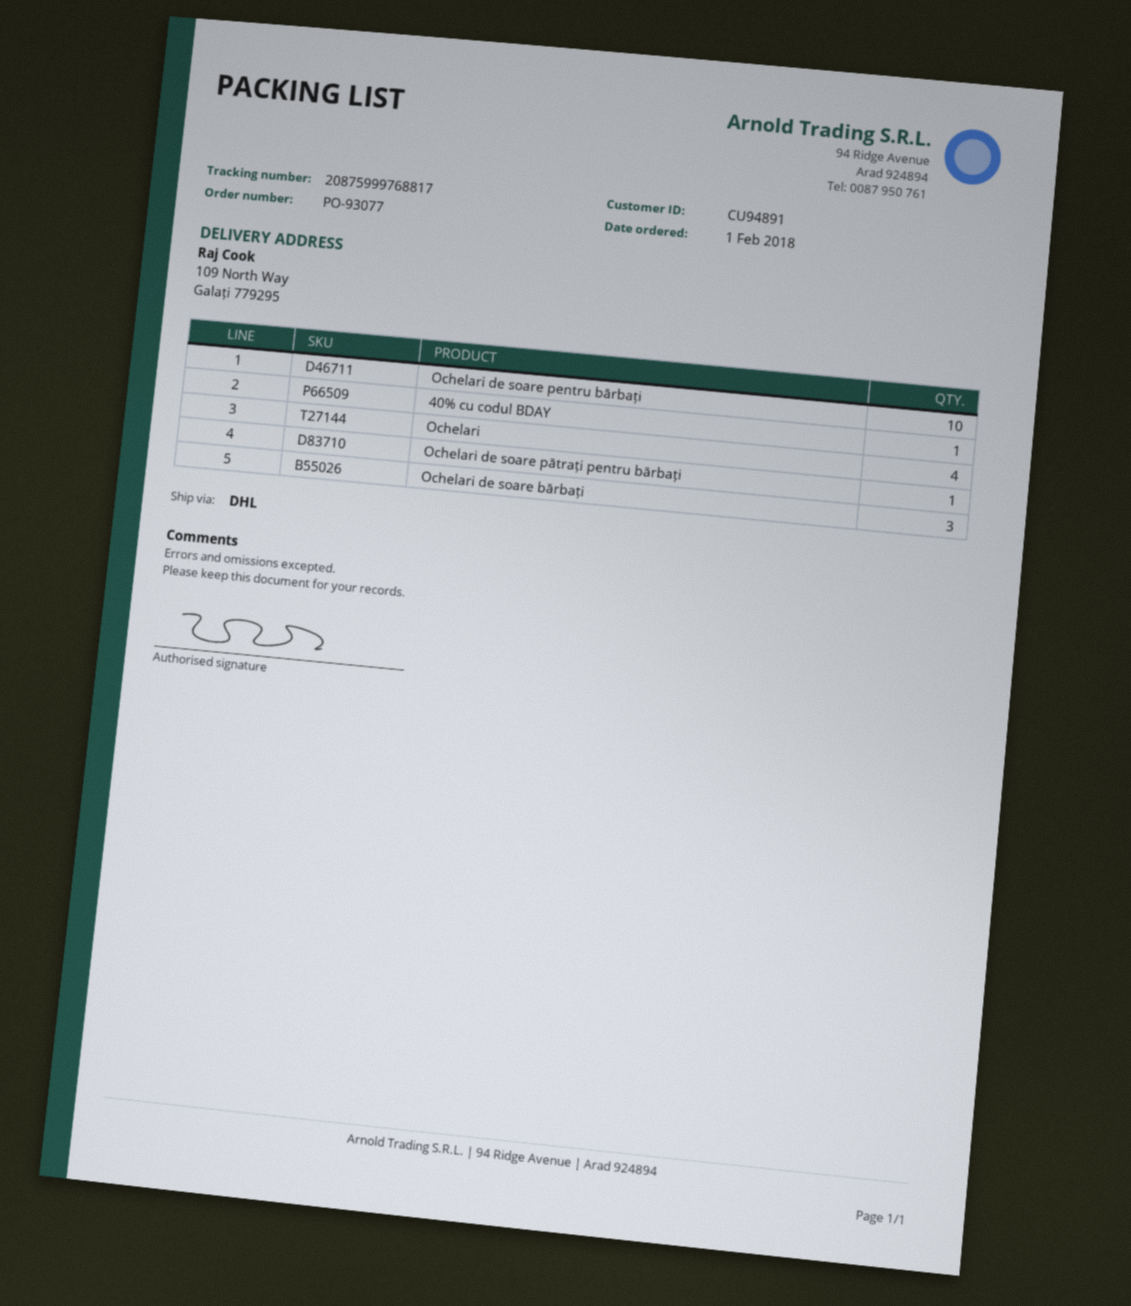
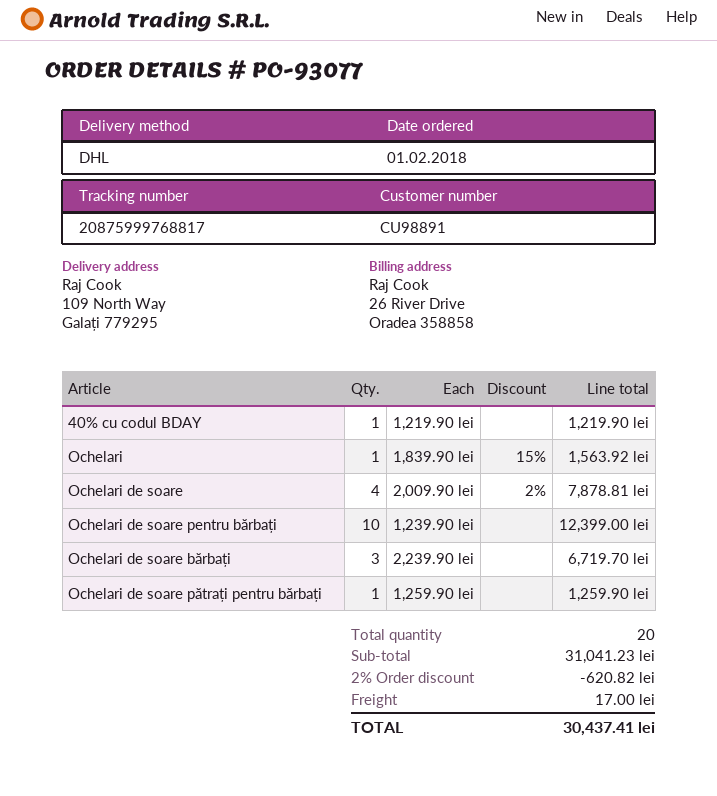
customer number: CU94891 -> CU98891
Ochelari: 4 -> 1
Ochelari de soare: none -> 4

